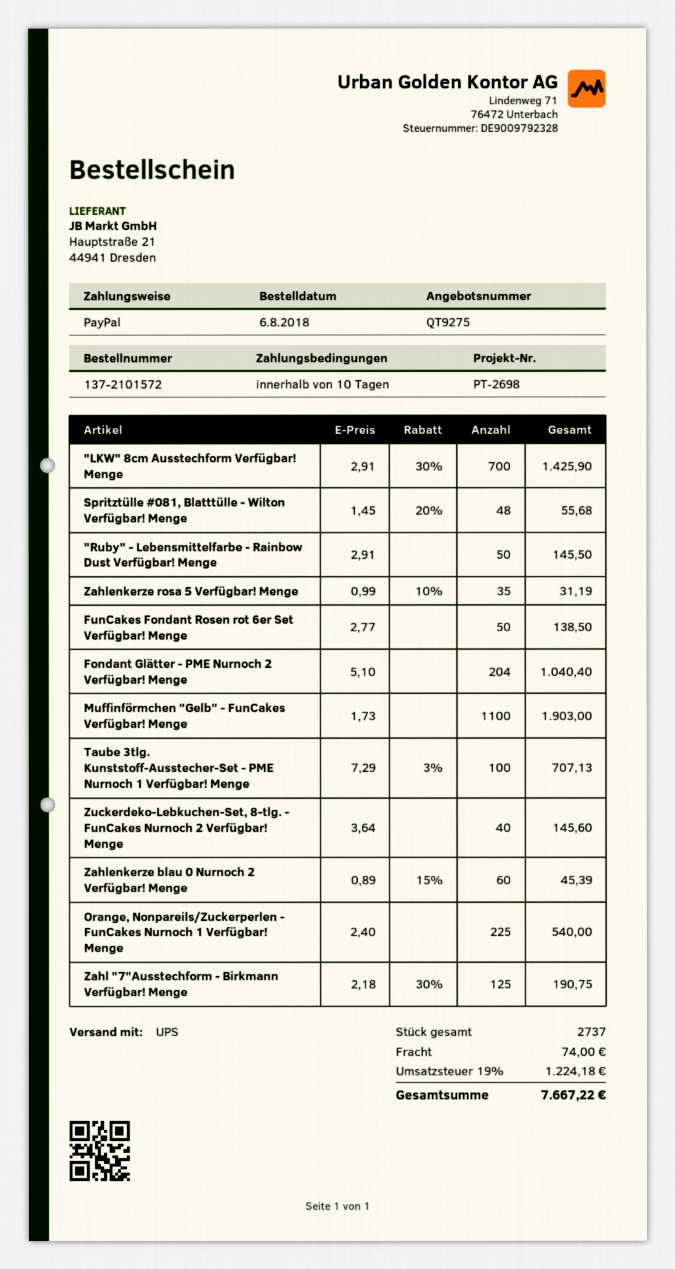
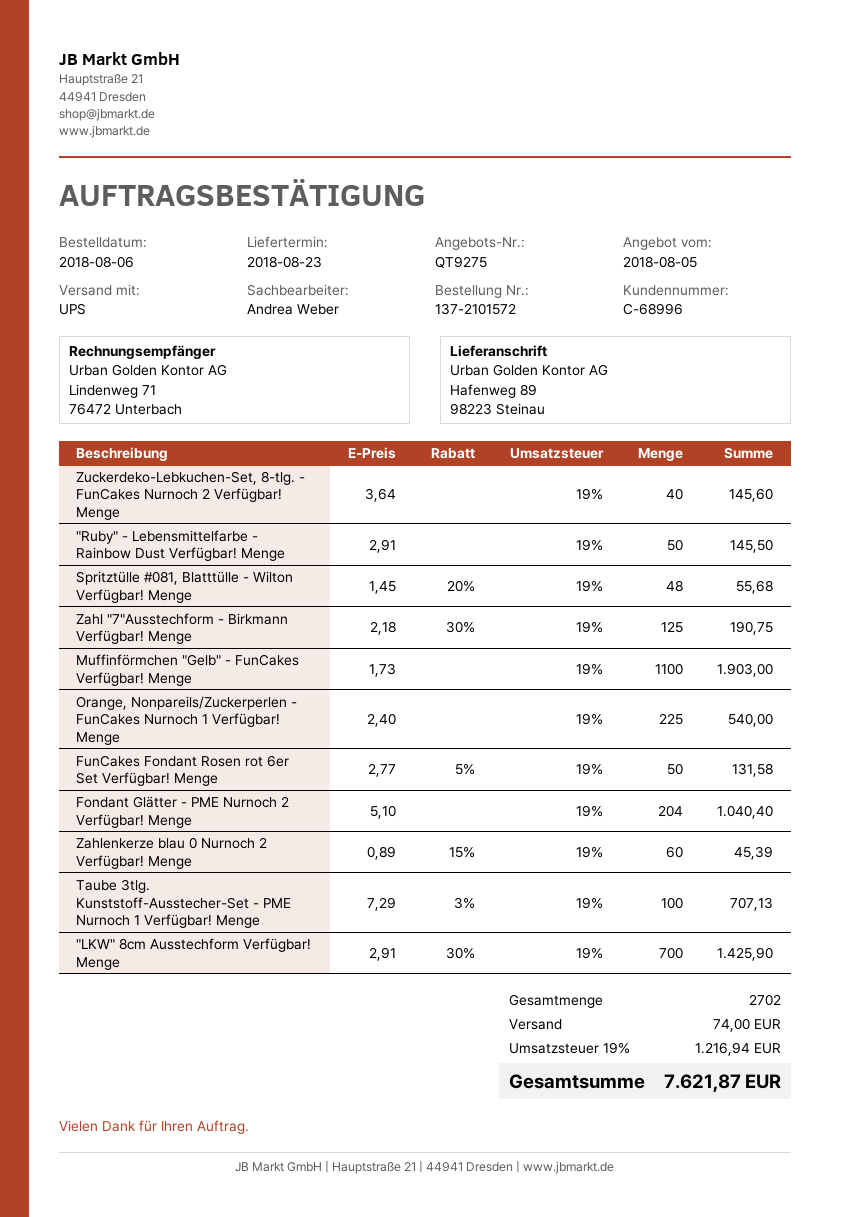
Zahlenkerze rosa 5 Verfügbar! Menge: 35 x 0.99 - 10% = 31.19 -> none
FunCakes Fondant Rosen rot 6er Set Verfügbar! Menge: 50 x 2.77 = 138.50 -> 50 x 2.77 - 5% = 131.58
total quantity: 2737 -> 2702
tax: 19% = 1224.18 -> 19% = 1216.94
total: 7667.22 -> 7621.87

